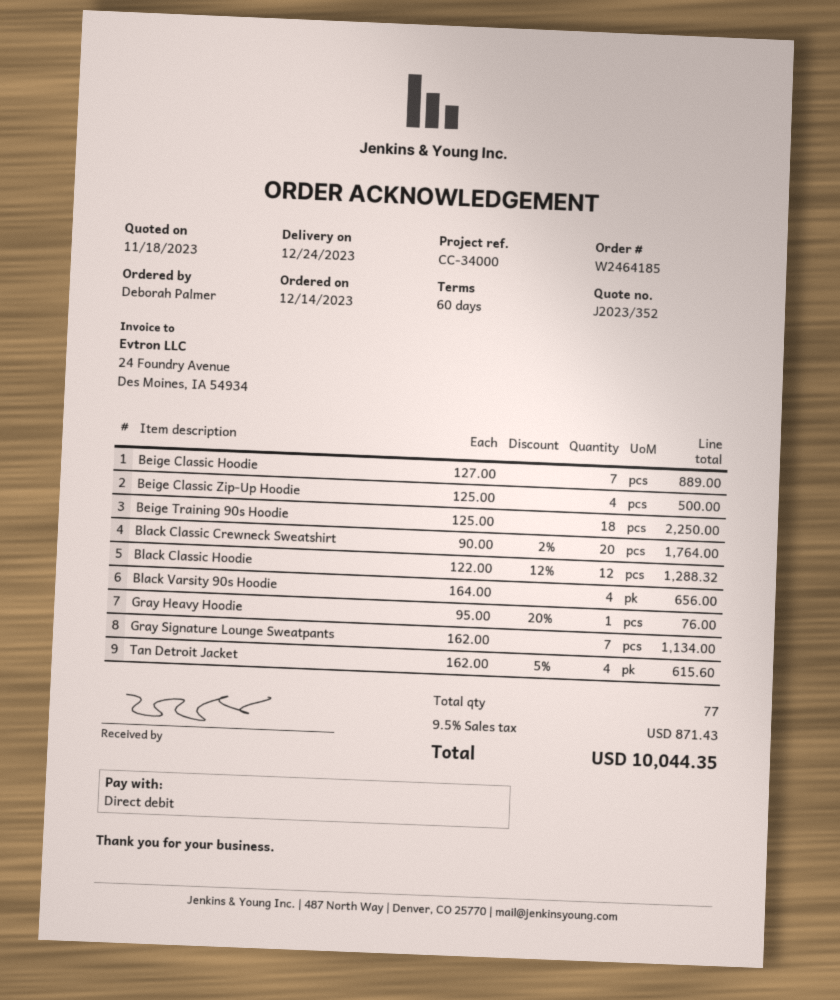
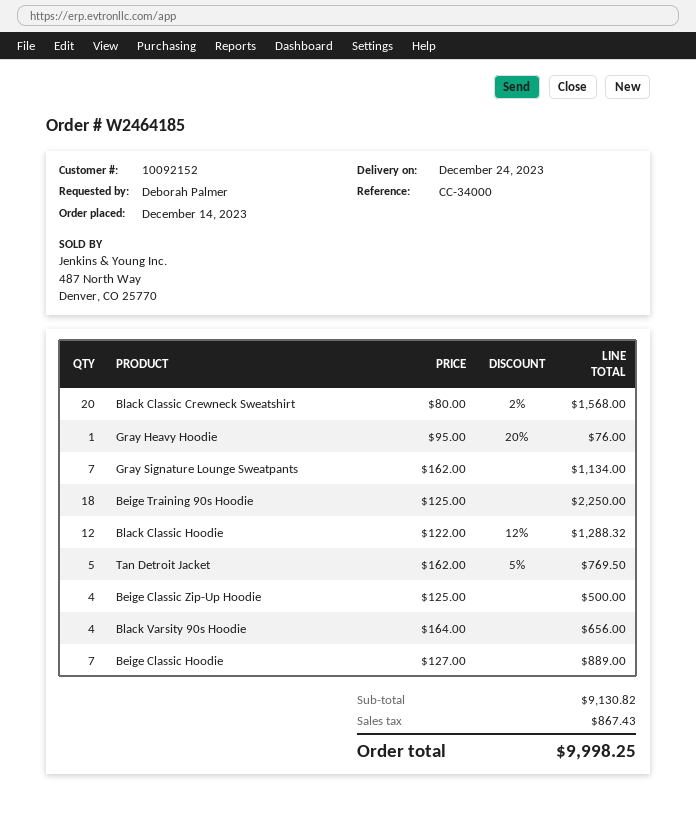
Black Classic Crewneck Sweatshirt: 20 x 90.00 - 2% = 1764.00 -> 20 x 80.00 - 2% = 1568.00
Tan Detroit Jacket: 4 x 162.00 - 5% = 615.60 -> 5 x 162.00 - 5% = 769.50
tax: 871.43 -> 867.43
total: 10044.35 -> 9998.25

